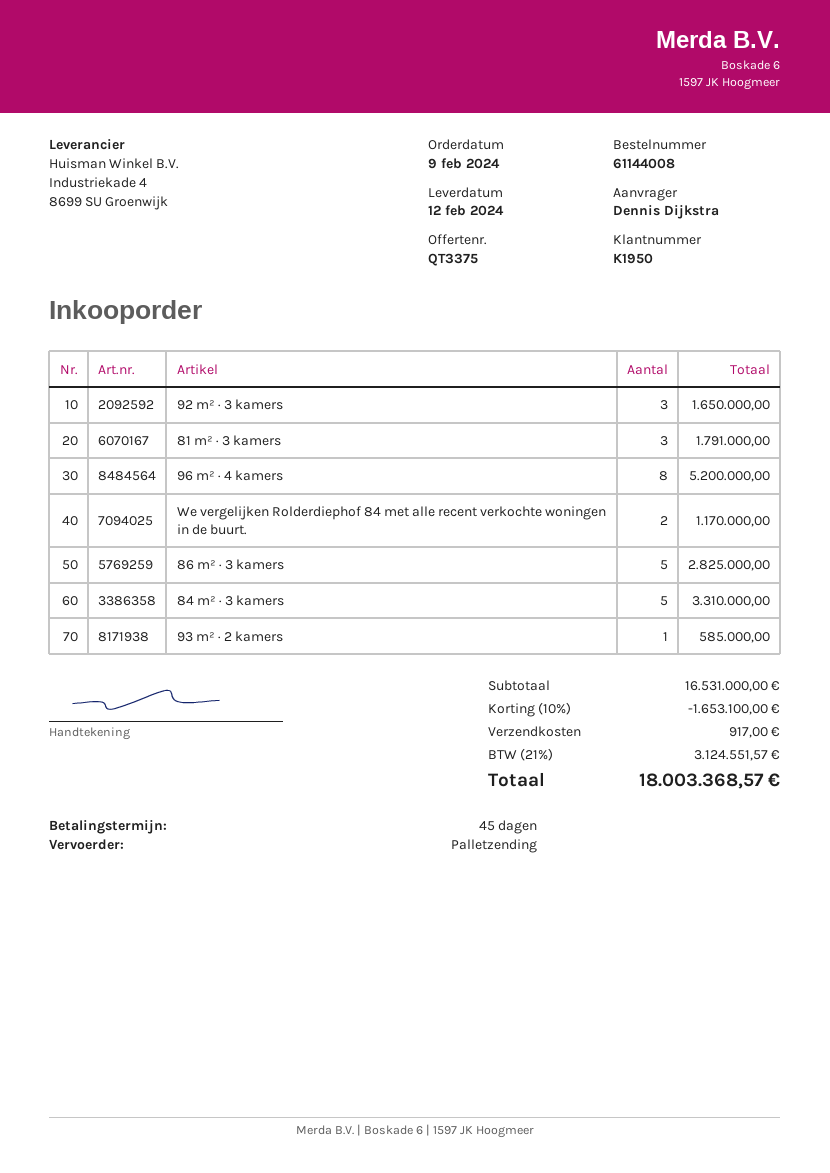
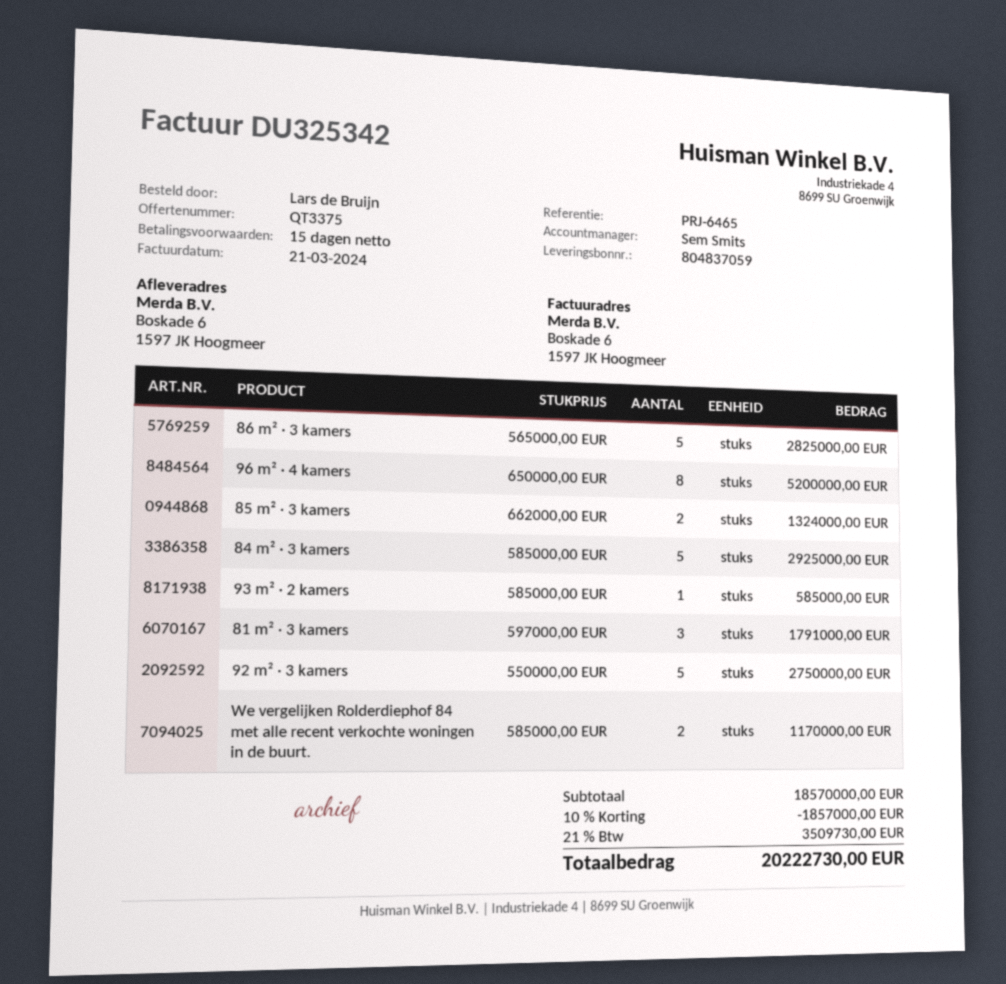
payment terms: 45 days -> 15 days
ordered by: Dennis Dijkstra -> Lars de Bruijn
92 m² · 3 kamers: 3 for 1650000.00 -> 5 for 2750000.00
84 m² · 3 kamers: 5 for 3310000.00 -> 5 for 2925000.00
85 m² · 3 kamers: none -> 2 for 1324000.00
subtotal: 16531000.00 -> 18570000.00
discount: 10% = 1653100.00 -> 10% = 1857000.00
shipping: 917.00 -> none
tax: 21% = 3124551.57 -> 21% = 3509730.00
total: 18003368.57 -> 20222730.00

